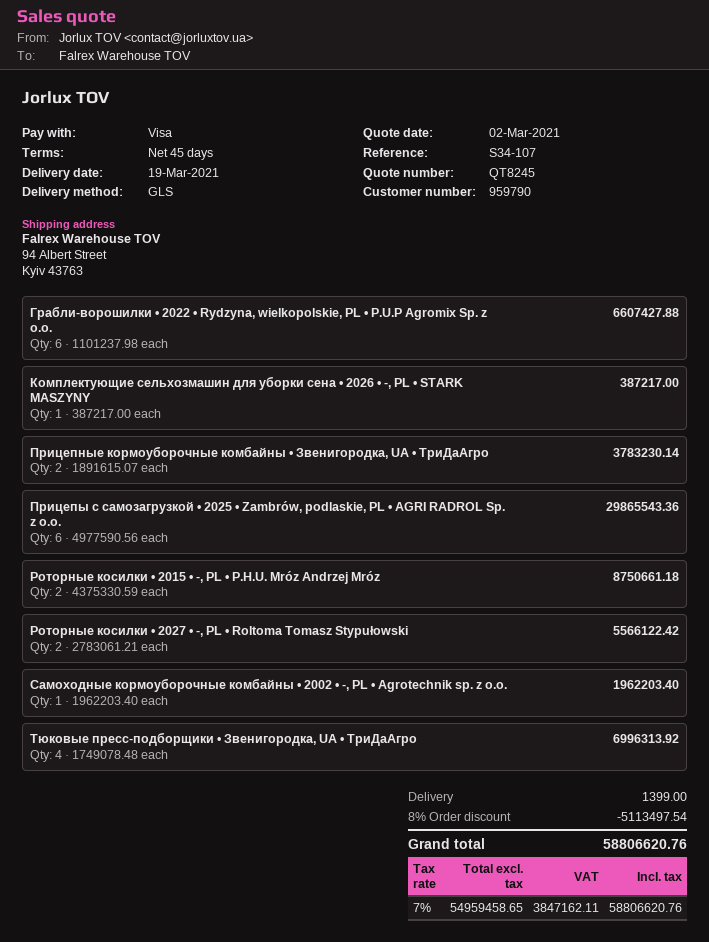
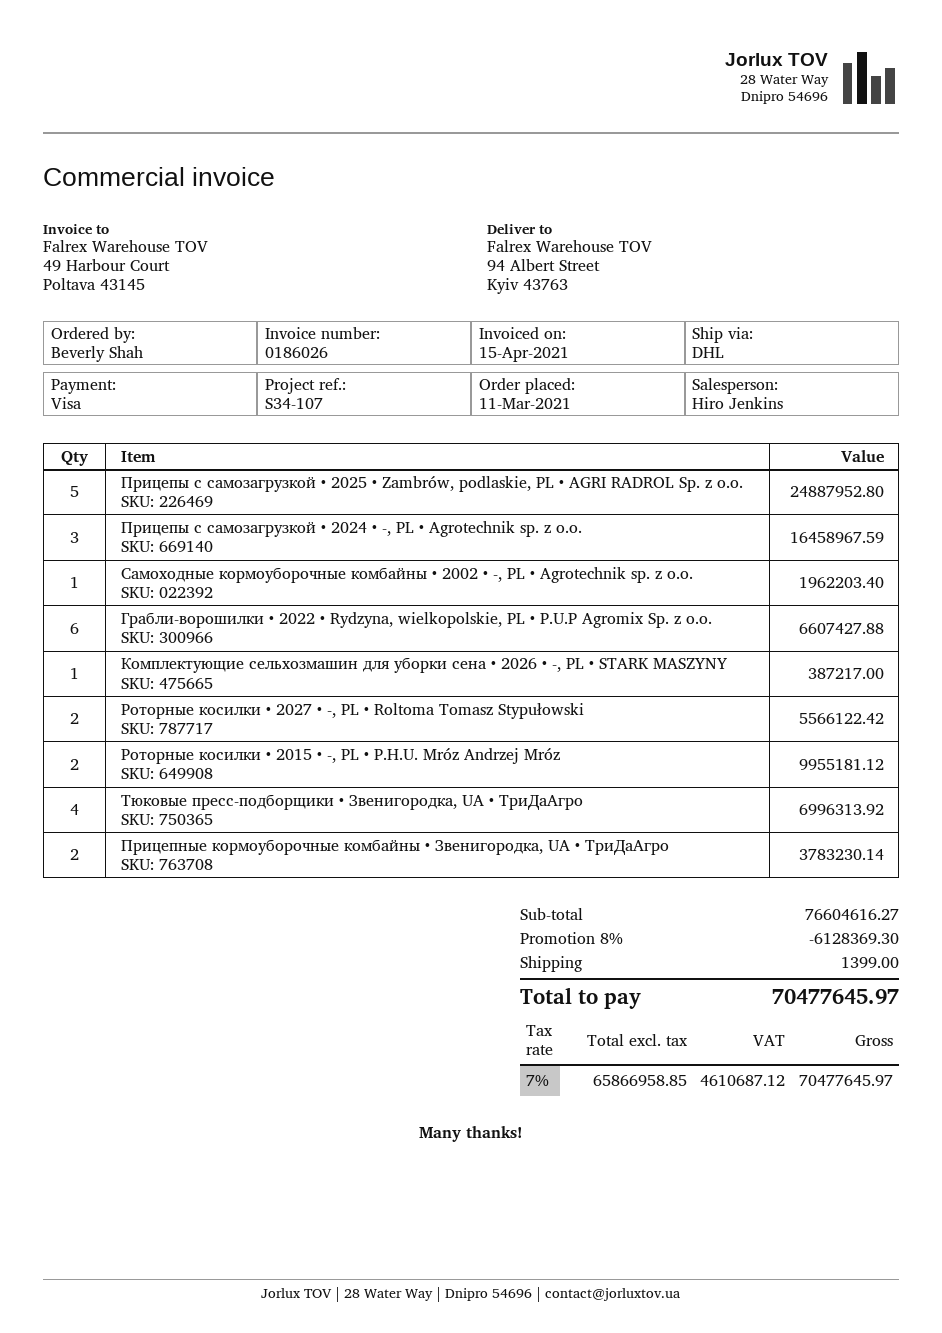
shipping method: GLS -> DHL
Прицепы с самозагрузкой • 2025 • Zambrów, podlaskie, PL • AGRI RADROL Sp. z o.o.: 6 for 29865543.36 -> 5 for 24887952.80
Роторные косилки • 2015 • -, PL • P.H.U. Mróz Andrzej Mróz: 2 for 8750661.18 -> 2 for 9955181.12
Прицепы с самозагрузкой • 2024 • -, PL • Agrotechnik sp. z o.o.: none -> 3 for 16458967.59
discount: 8% = 5113497.54 -> 8% = 6128369.30
net: 54959458.65 -> 65866958.85
tax: 7% = 3847162.11 -> 7% = 4610687.12
total: 58806620.76 -> 70477645.97

